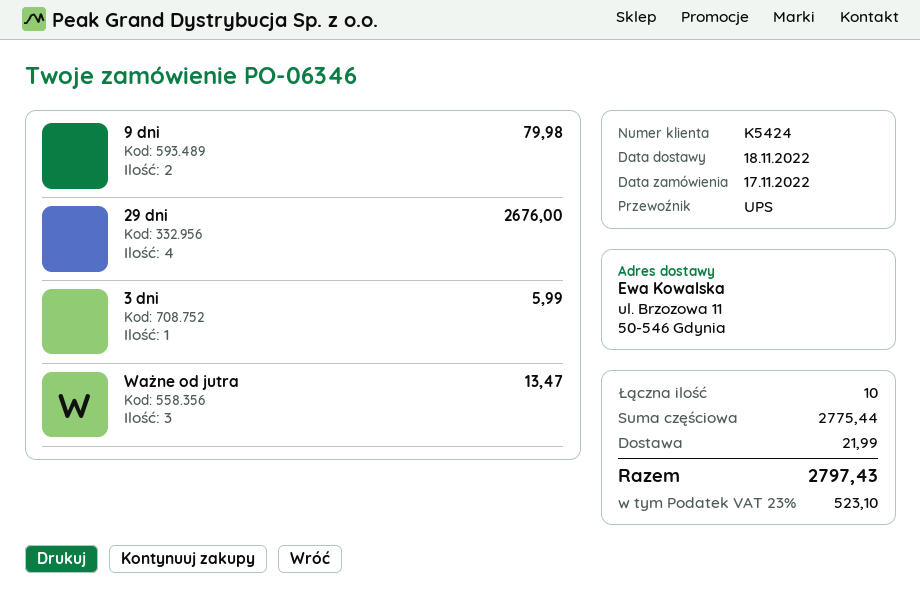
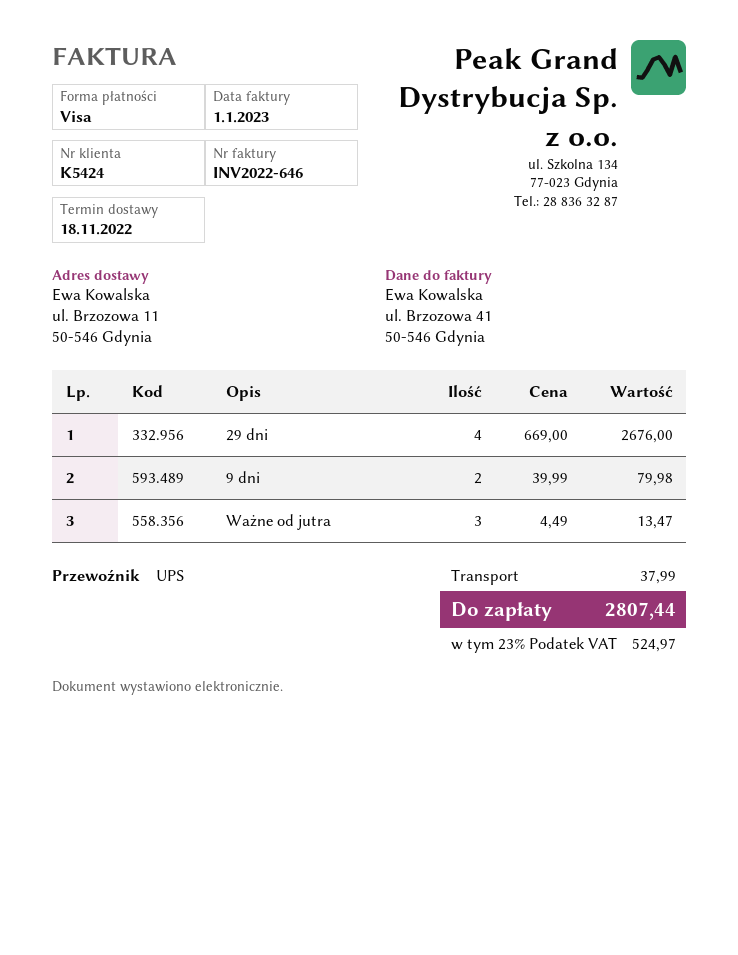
3 dni: 1 for 5.99 -> none
shipping: 21.99 -> 37.99
tax: 23% = 523.10 -> 23% = 524.97
total: 2797.43 -> 2807.44

